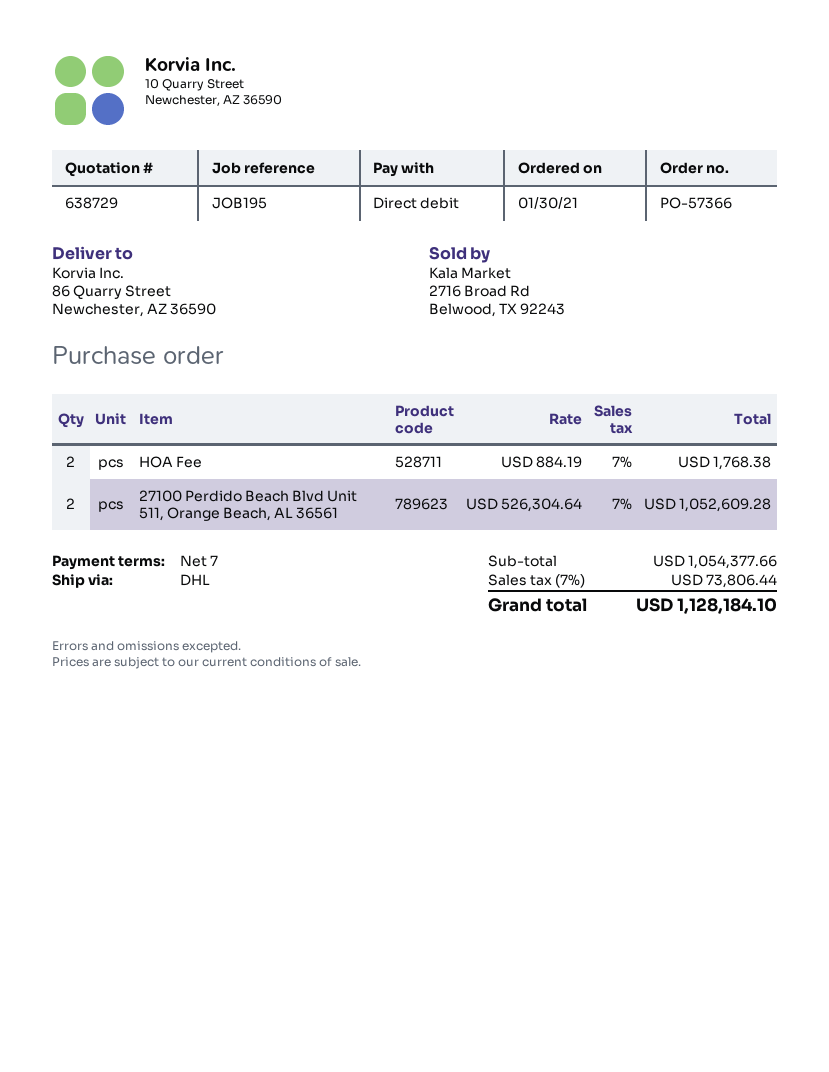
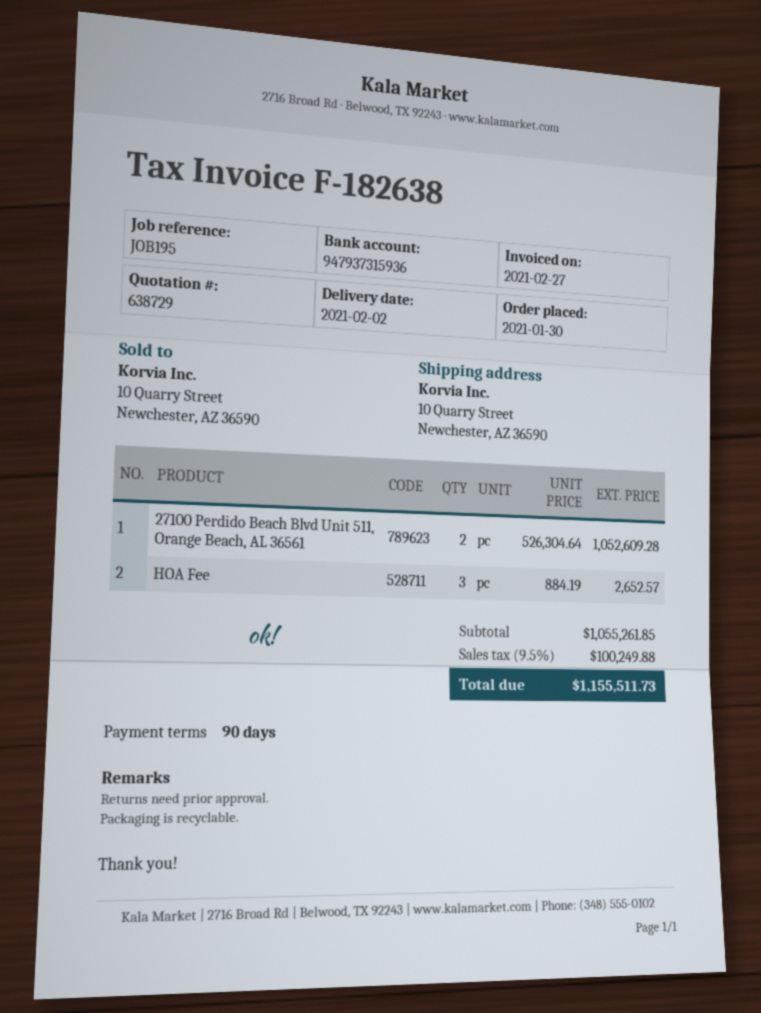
payment terms: 7 days -> 90 days
ship to: 86 Quarry Street, Newchester, AZ 36590 -> 10 Quarry Street, Newchester, AZ 36590
HOA Fee: 2 x 884.19 = 1768.38 -> 3 x 884.19 = 2652.57
subtotal: 1054377.66 -> 1055261.85
tax: 7% = 73806.44 -> 9.5% = 100249.88
total: 1128184.10 -> 1155511.73

